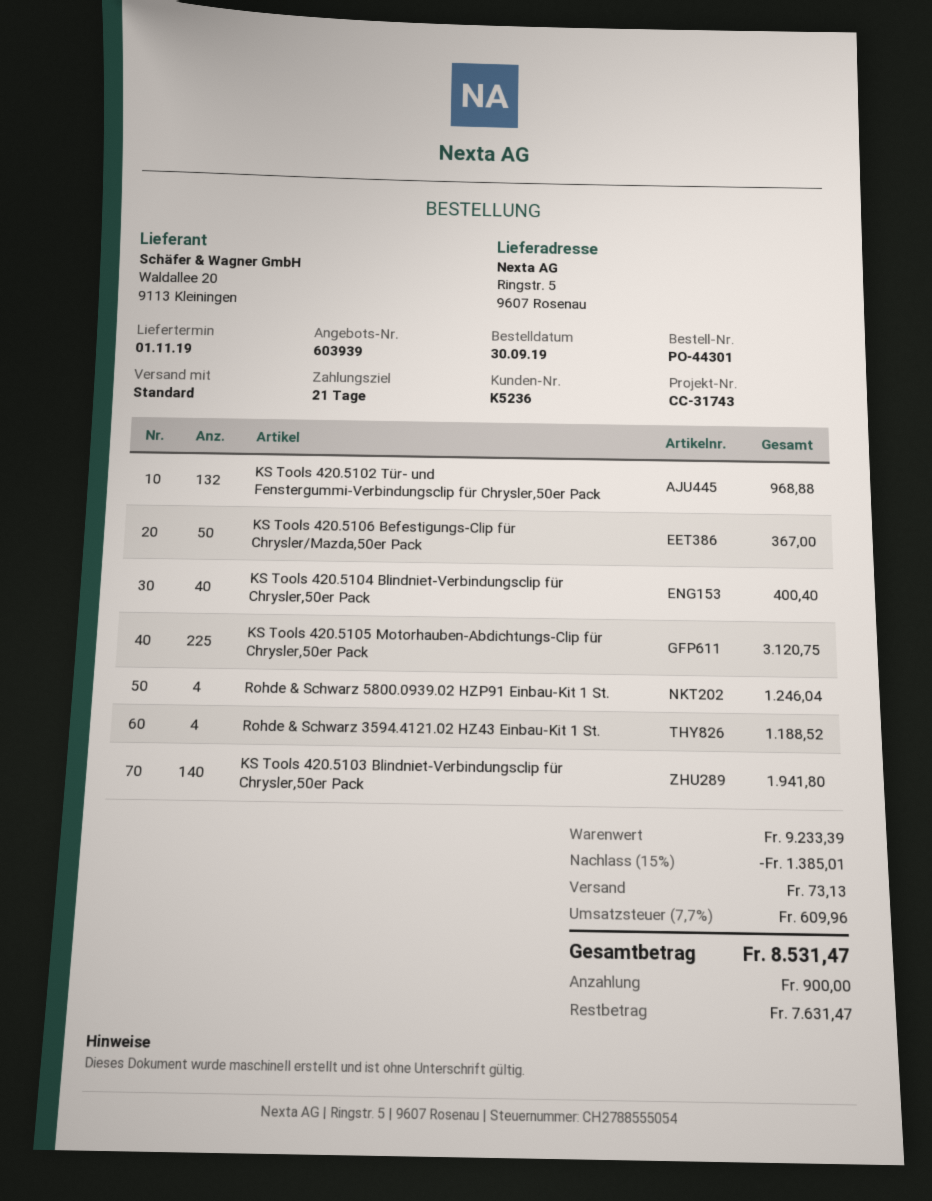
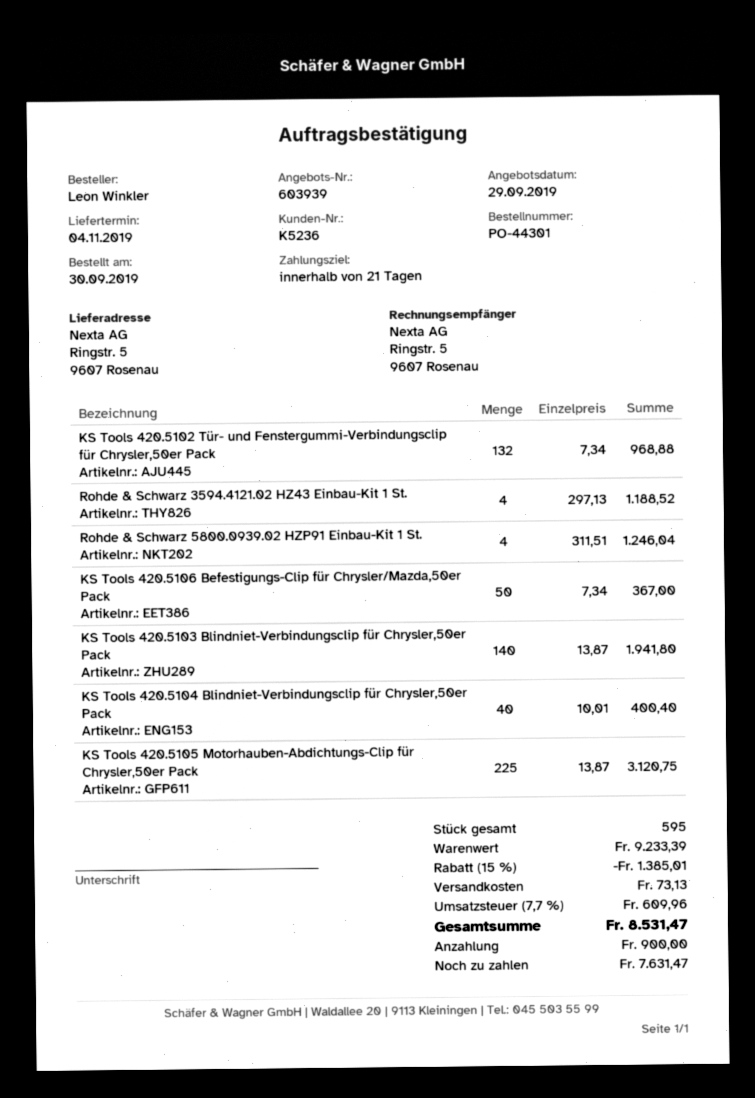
delivery date: 2019-11-01 -> 2019-11-04

